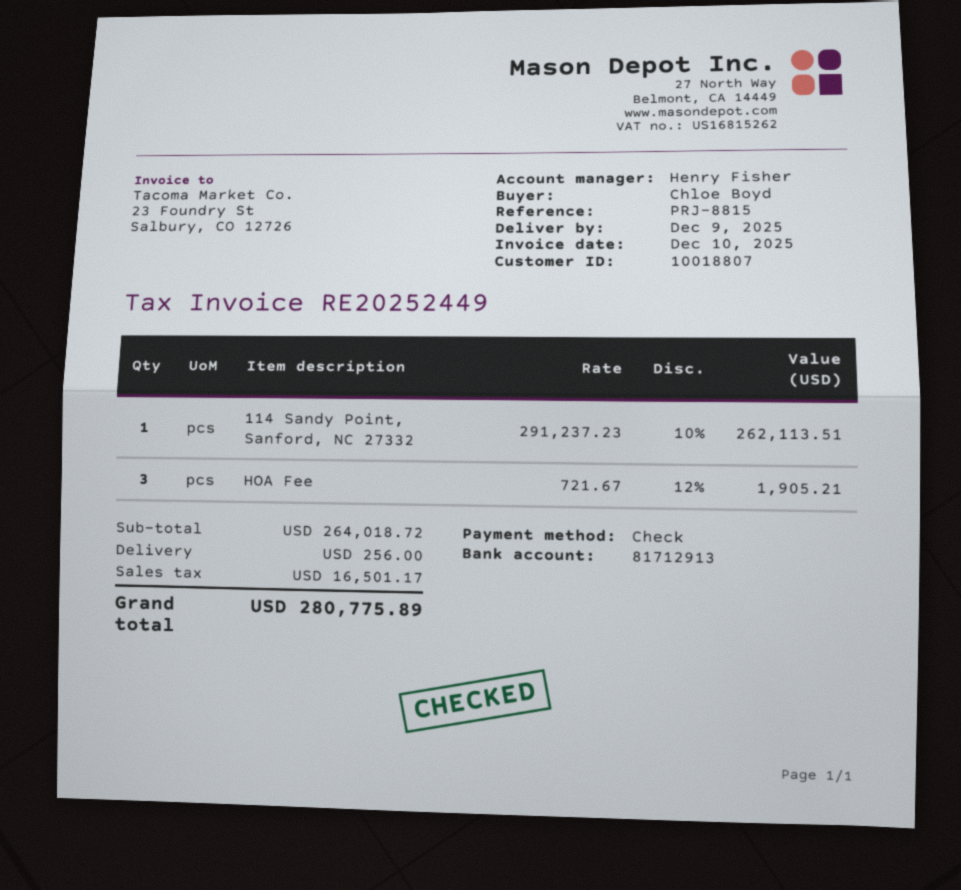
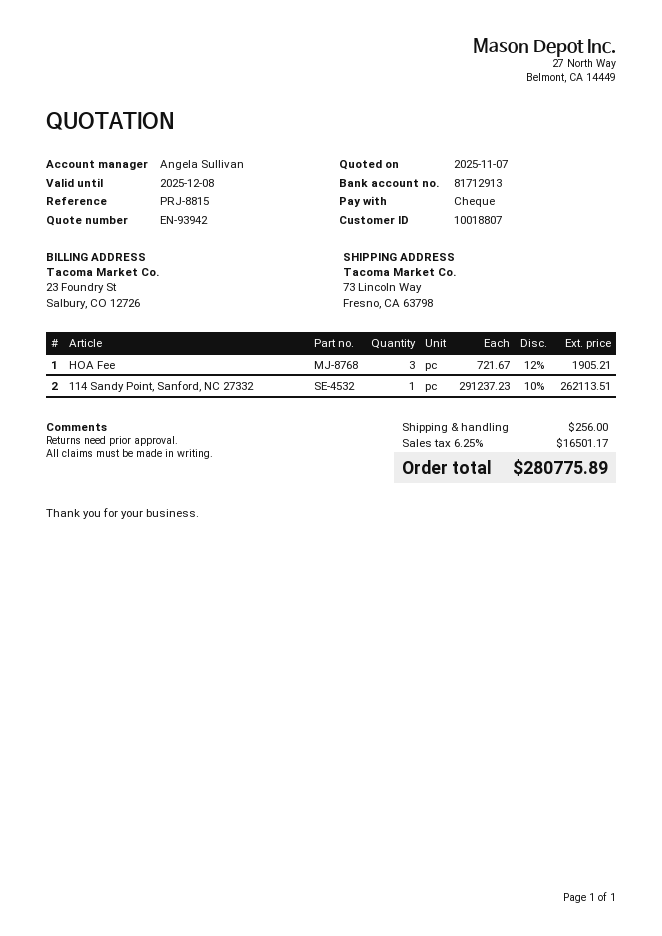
sales rep: Henry Fisher -> Angela Sullivan

